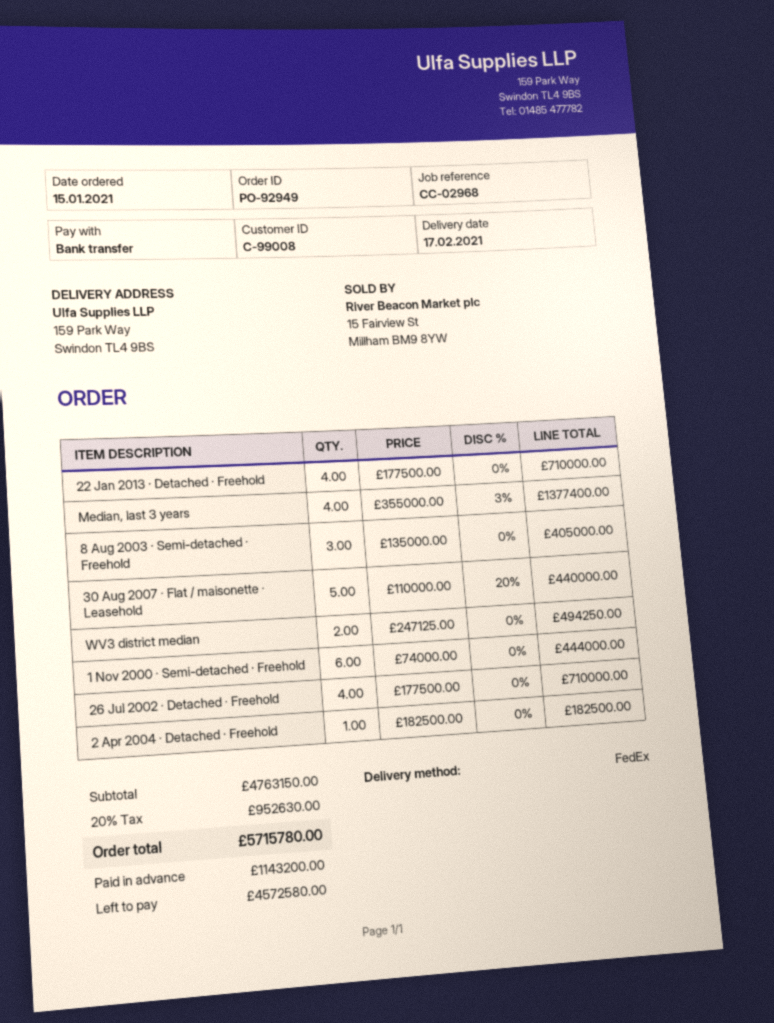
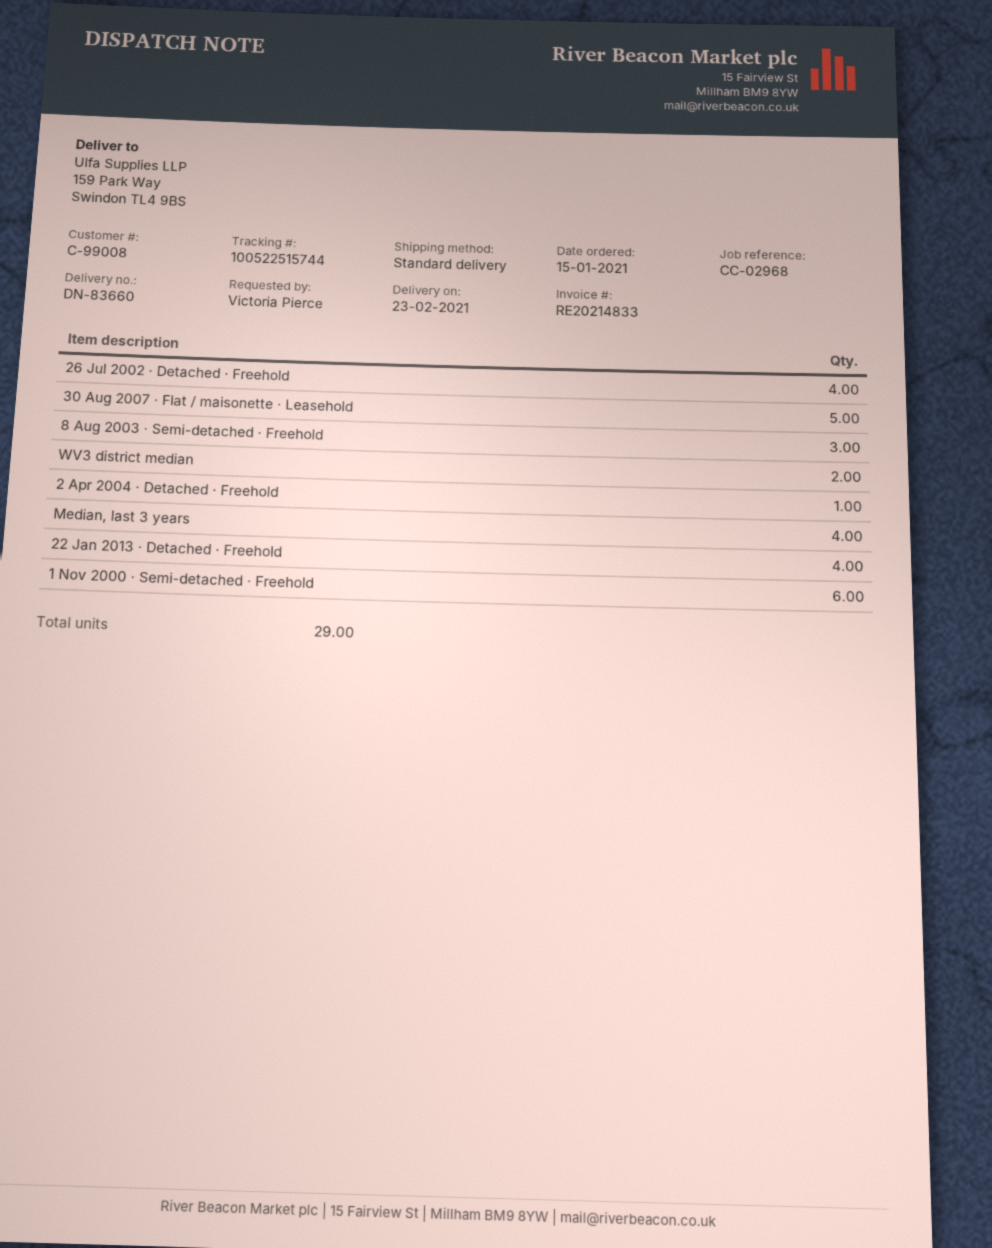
delivery date: 2021-02-17 -> 2021-02-23
shipping method: FedEx -> standard

